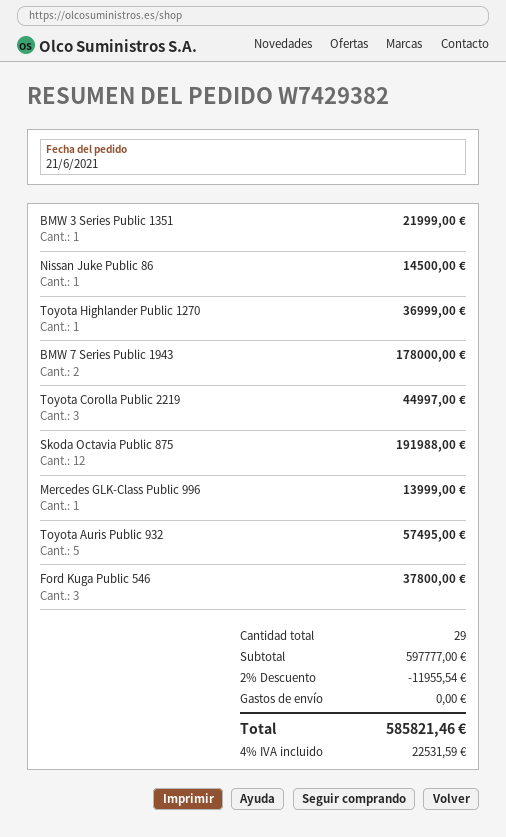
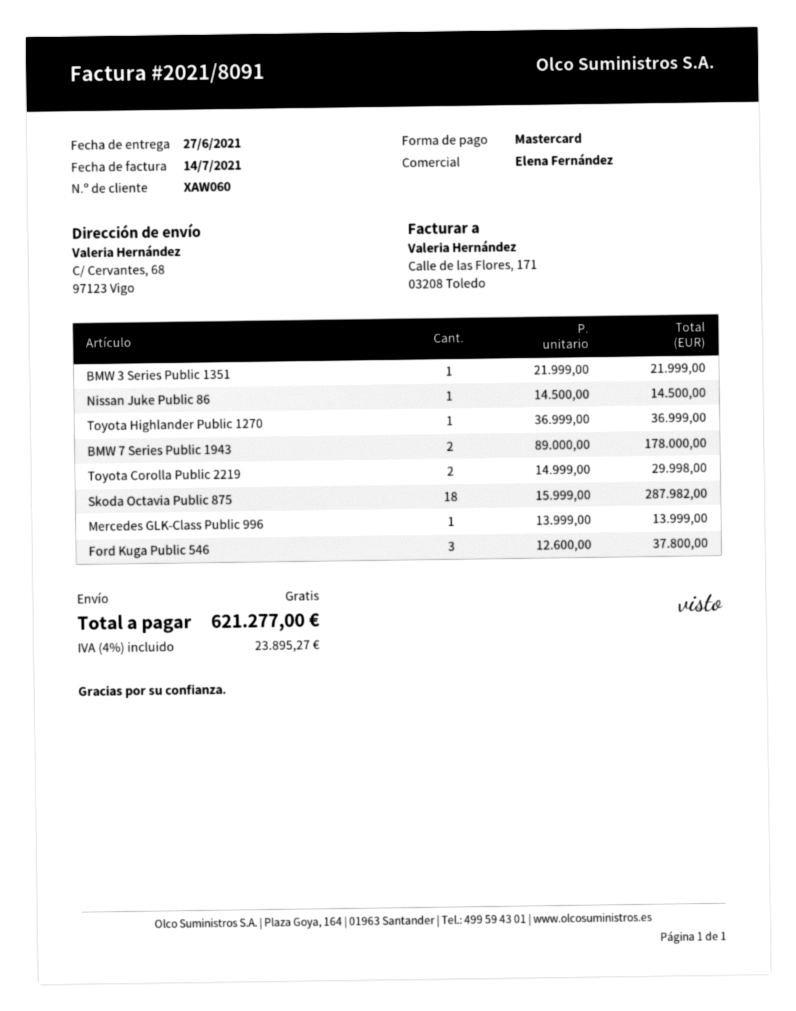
Toyota Corolla Public 2219: 3 for 44997.00 -> 2 for 29998.00
Skoda Octavia Public 875: 12 for 191988.00 -> 18 for 287982.00
Toyota Auris Public 932: 5 for 57495.00 -> none
discount: 2% = 11955.54 -> none
tax: 4% = 22531.59 -> 4% = 23895.27
total: 585821.46 -> 621277.00

